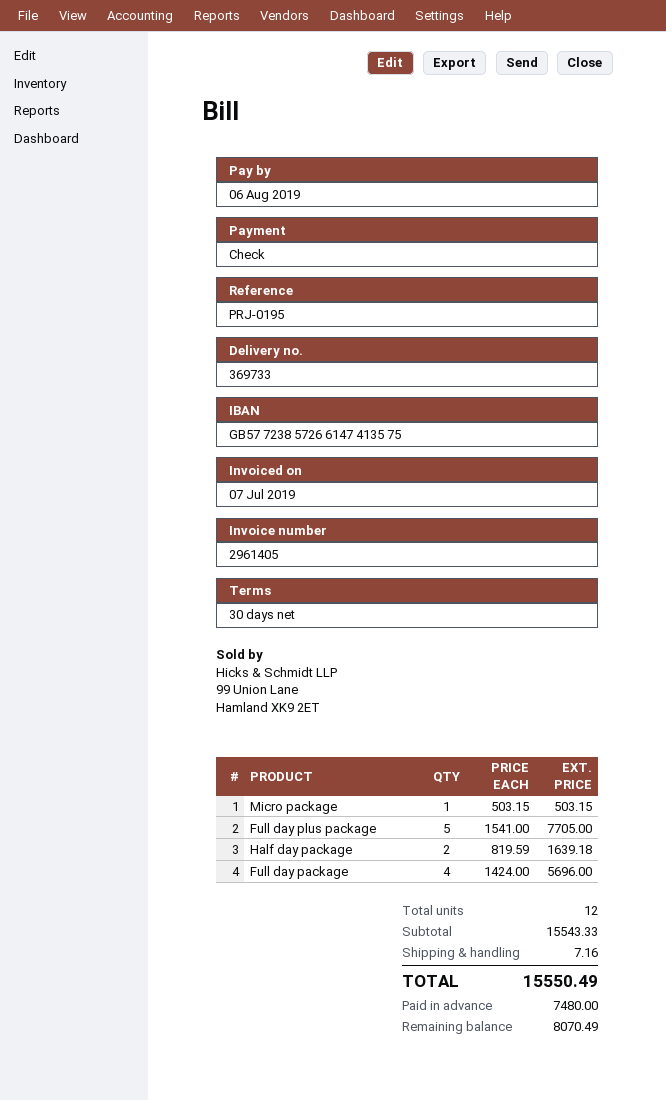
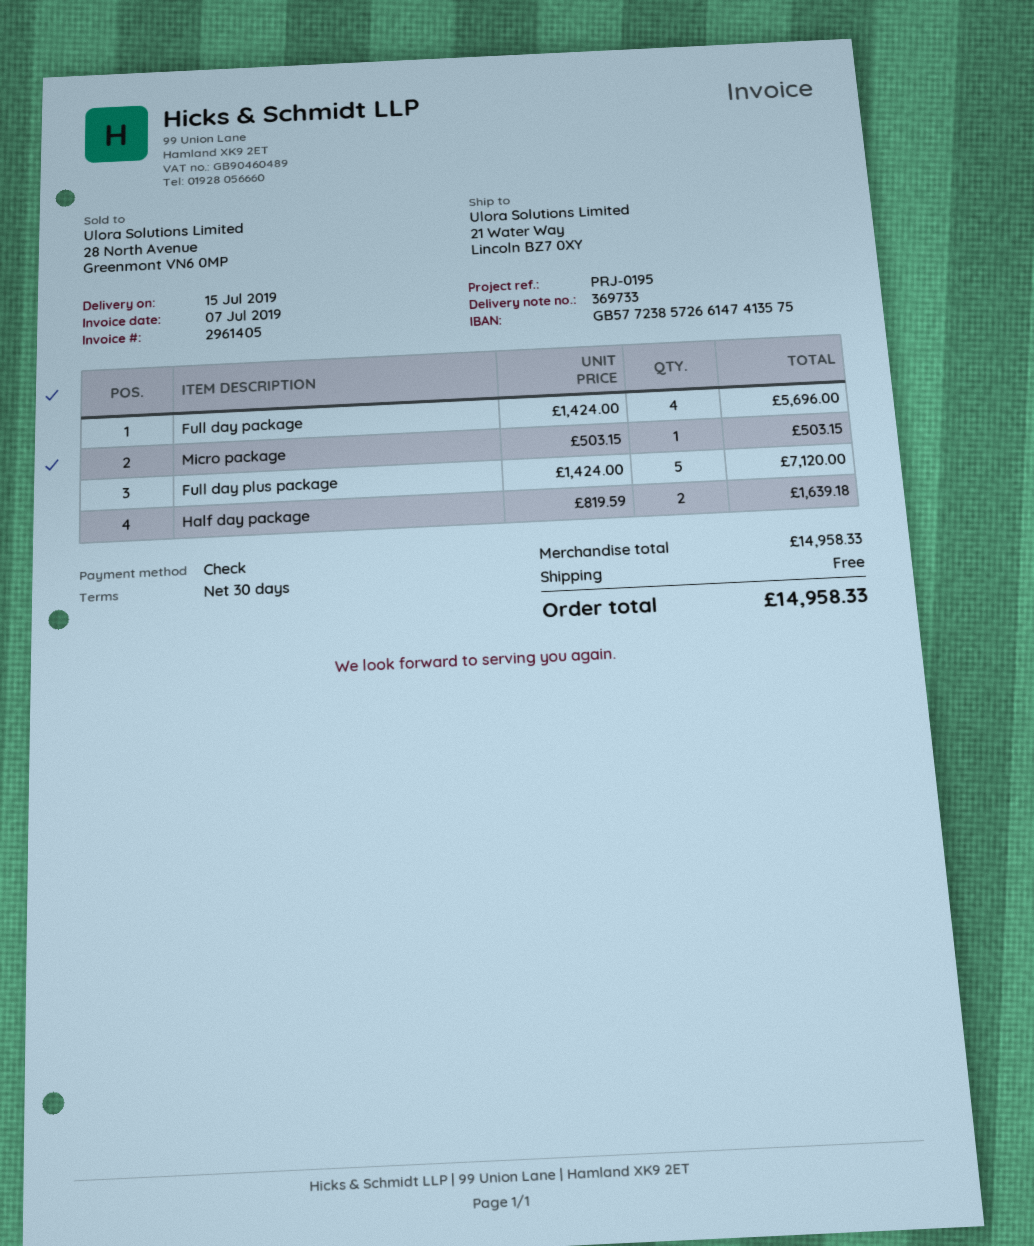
Full day plus package: 5 x 1541.00 = 7705.00 -> 5 x 1424.00 = 7120.00
subtotal: 15543.33 -> 14958.33
shipping: 7.16 -> 0.00
total: 15550.49 -> 14958.33

